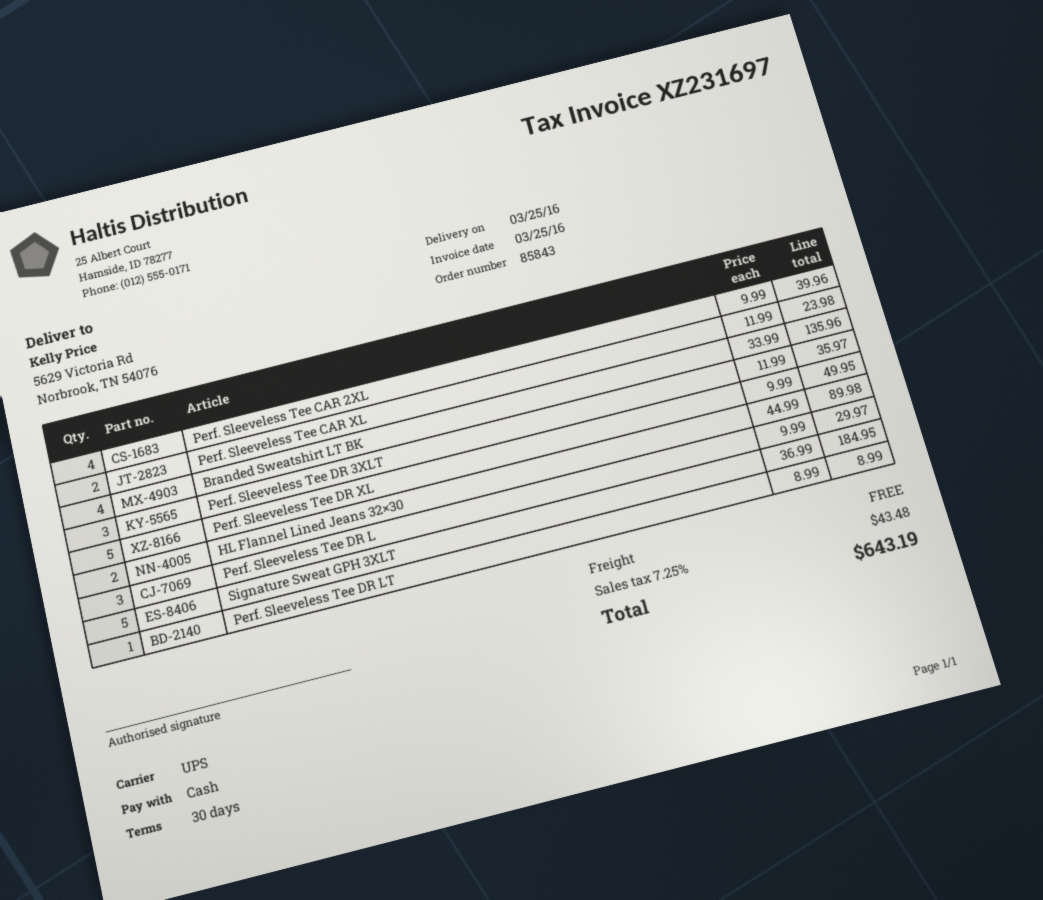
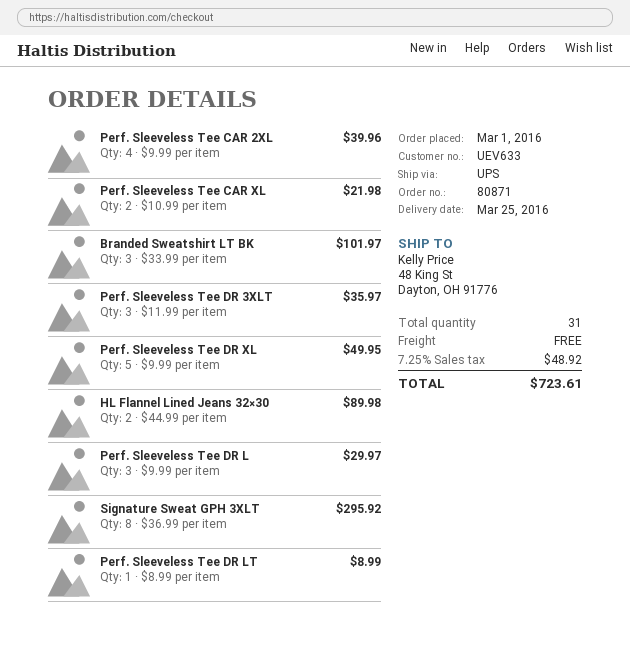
order number: 85843 -> 80871
ship to: 5629 Victoria Rd, Norbrook, TN 54076 -> 48 King St, Dayton, OH 91776
Perf. Sleeveless Tee CAR XL: 2 x 11.99 = 23.98 -> 2 x 10.99 = 21.98
Branded Sweatshirt LT BK: 4 x 33.99 = 135.96 -> 3 x 33.99 = 101.97
Signature Sweat GPH 3XLT: 5 x 36.99 = 184.95 -> 8 x 36.99 = 295.92
tax: 7.25% = 43.48 -> 7.25% = 48.92
total: 643.19 -> 723.61

